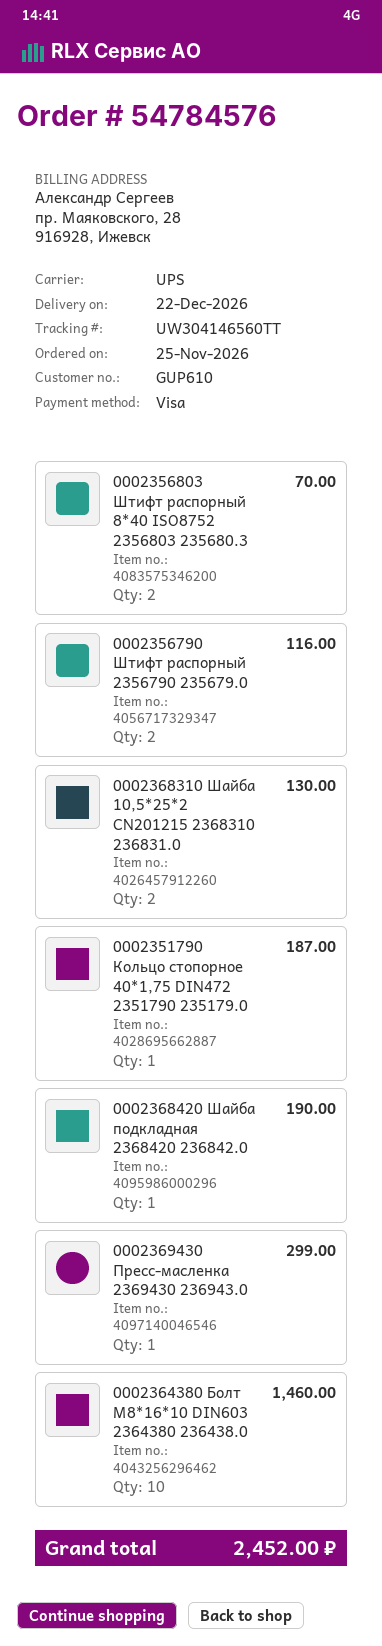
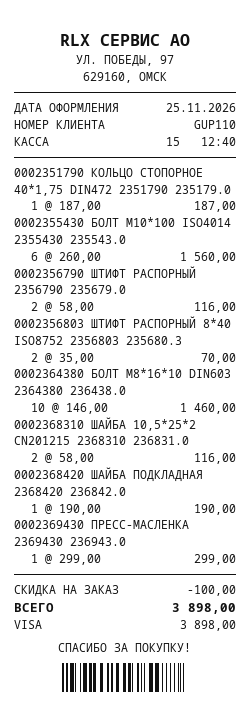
customer number: GUP610 -> GUP110
0002368310 Шайба 10,5*25*2 CN201215 2368310 236831.0: 2 for 130.00 -> 2 for 116.00
0002355430 БОЛТ M10*100 ISO4014 2355430 235543.0: none -> 6 for 1560.00
discount: none -> 100.00
total: 2452.00 -> 3898.00

